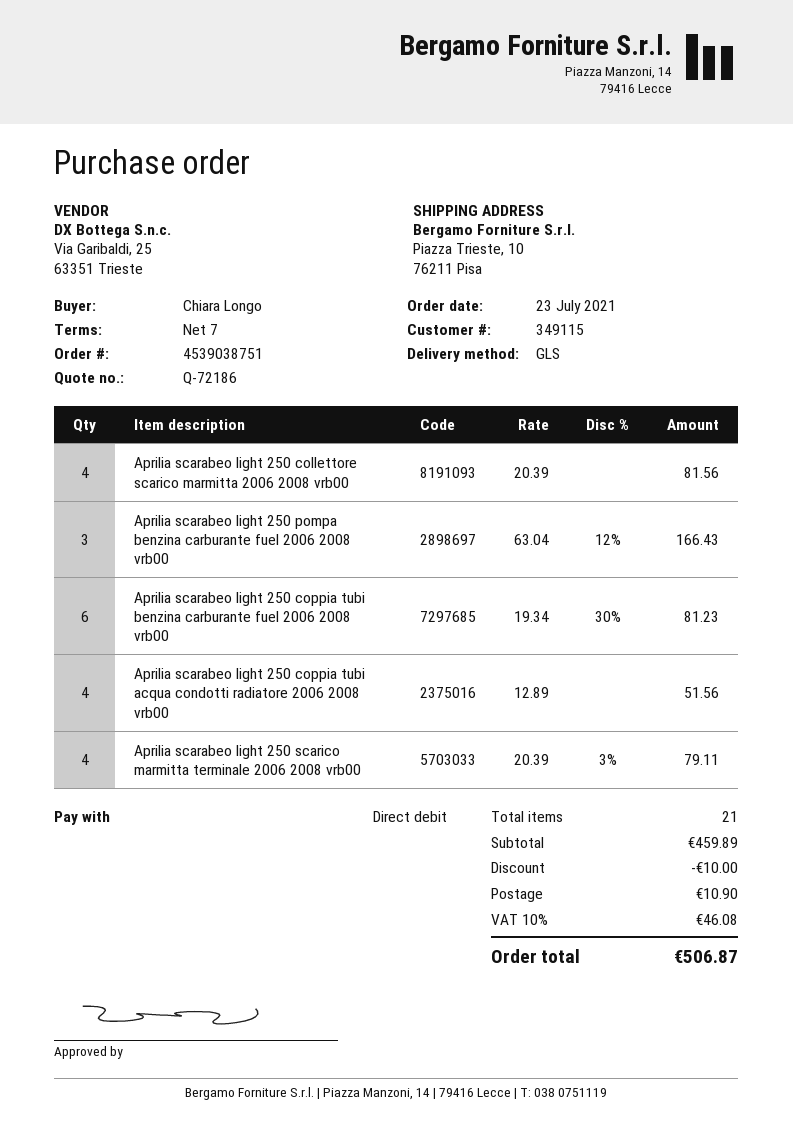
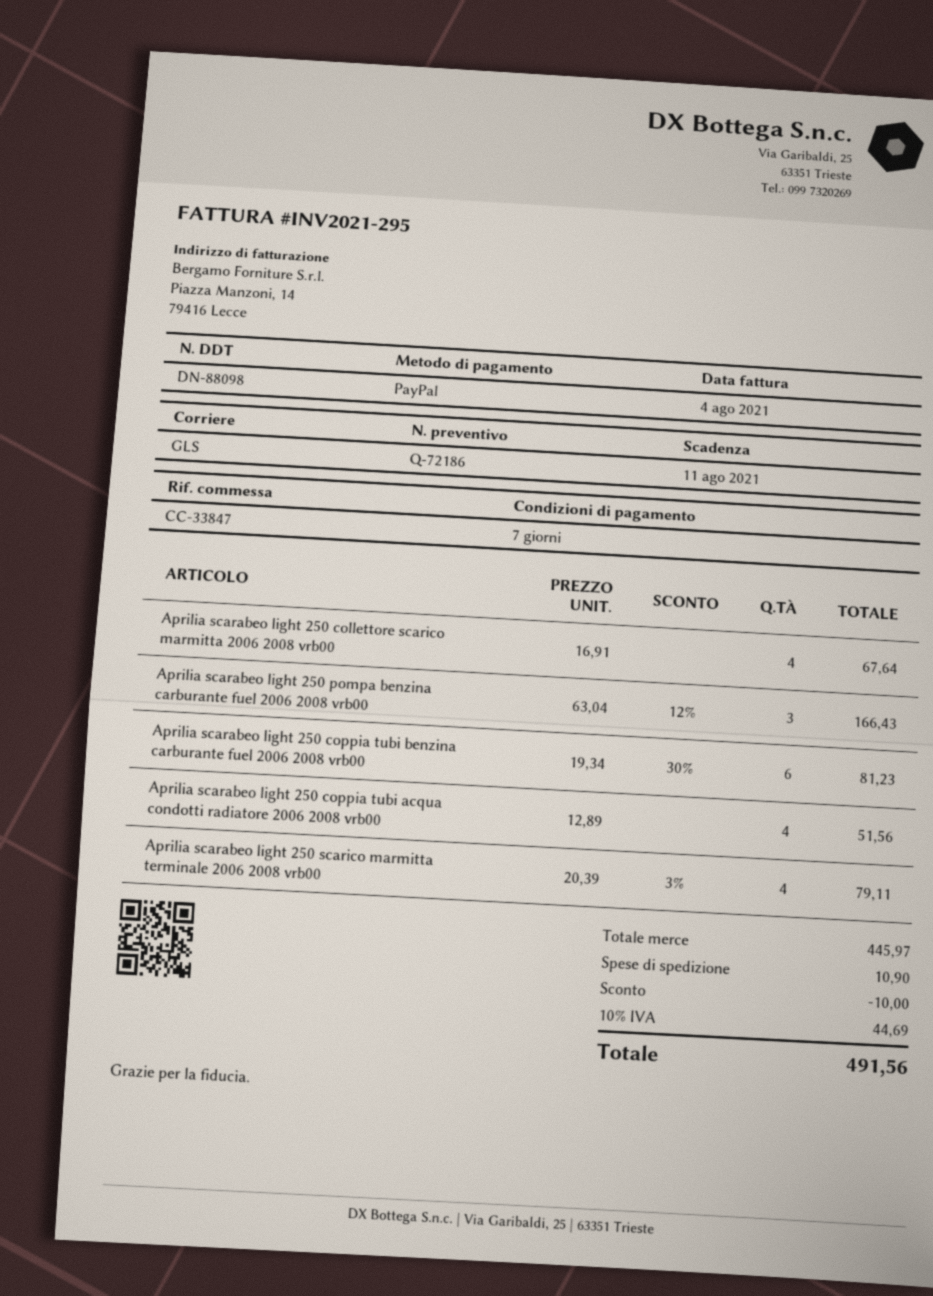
payment method: direct debit -> PayPal
Aprilia scarabeo light 250 collettore scarico marmitta 2006 2008 vrb00: 4 x 20.39 = 81.56 -> 4 x 16.91 = 67.64
subtotal: 459.89 -> 445.97
tax: 10% = 46.08 -> 10% = 44.69
total: 506.87 -> 491.56

